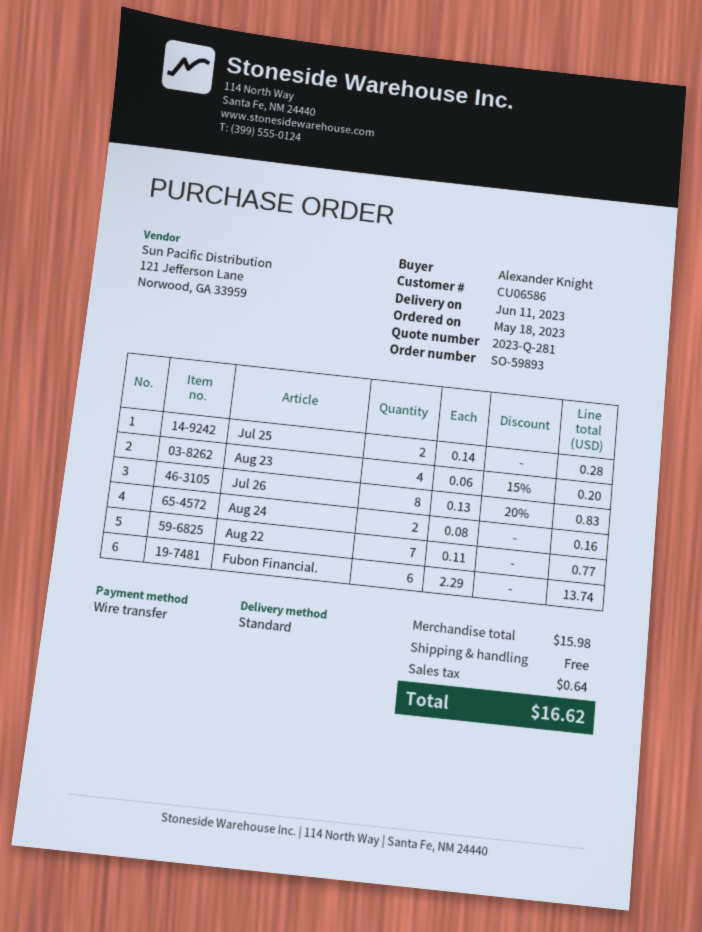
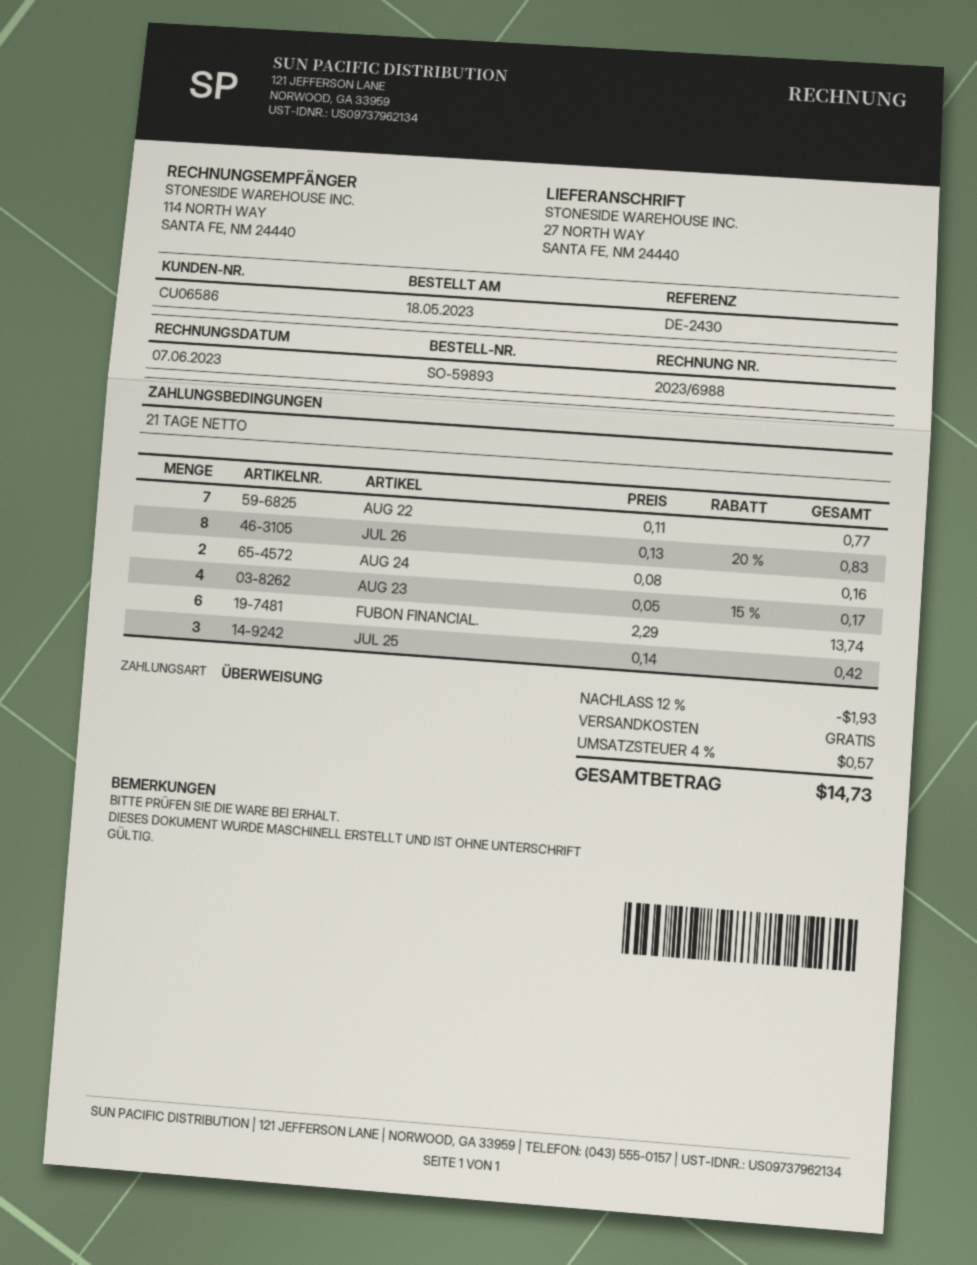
Jul 25: 2 x 0.14 = 0.28 -> 3 x 0.14 = 0.42
Aug 23: 4 x 0.06 - 15% = 0.20 -> 4 x 0.05 - 15% = 0.17
discount: none -> 12% = 1.93
tax: 0.64 -> 0.57
total: 16.62 -> 14.73

